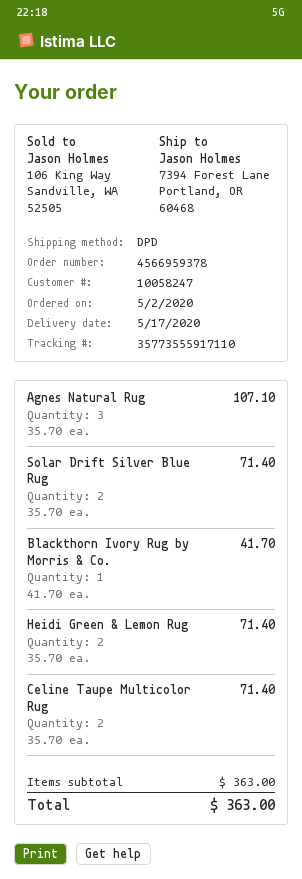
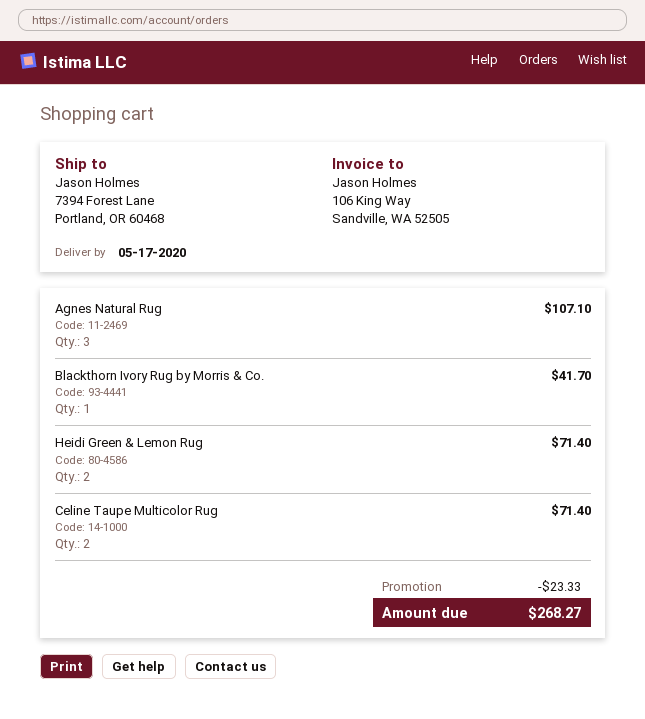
Solar Drift Silver Blue Rug: 2 for 71.40 -> none
discount: none -> 23.33
total: 363.00 -> 268.27

